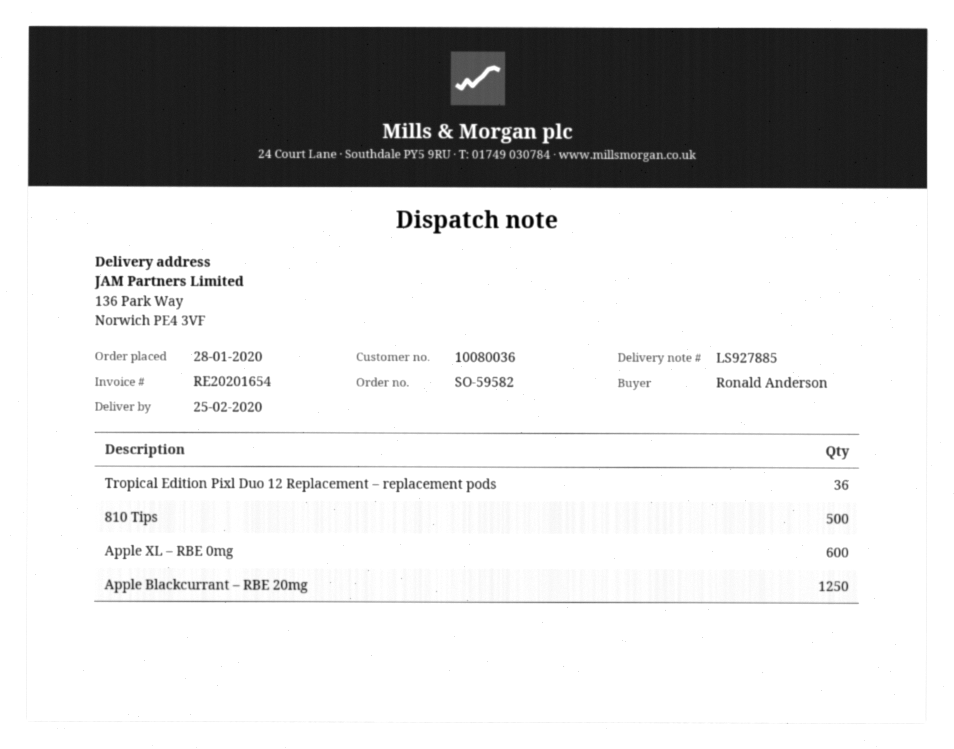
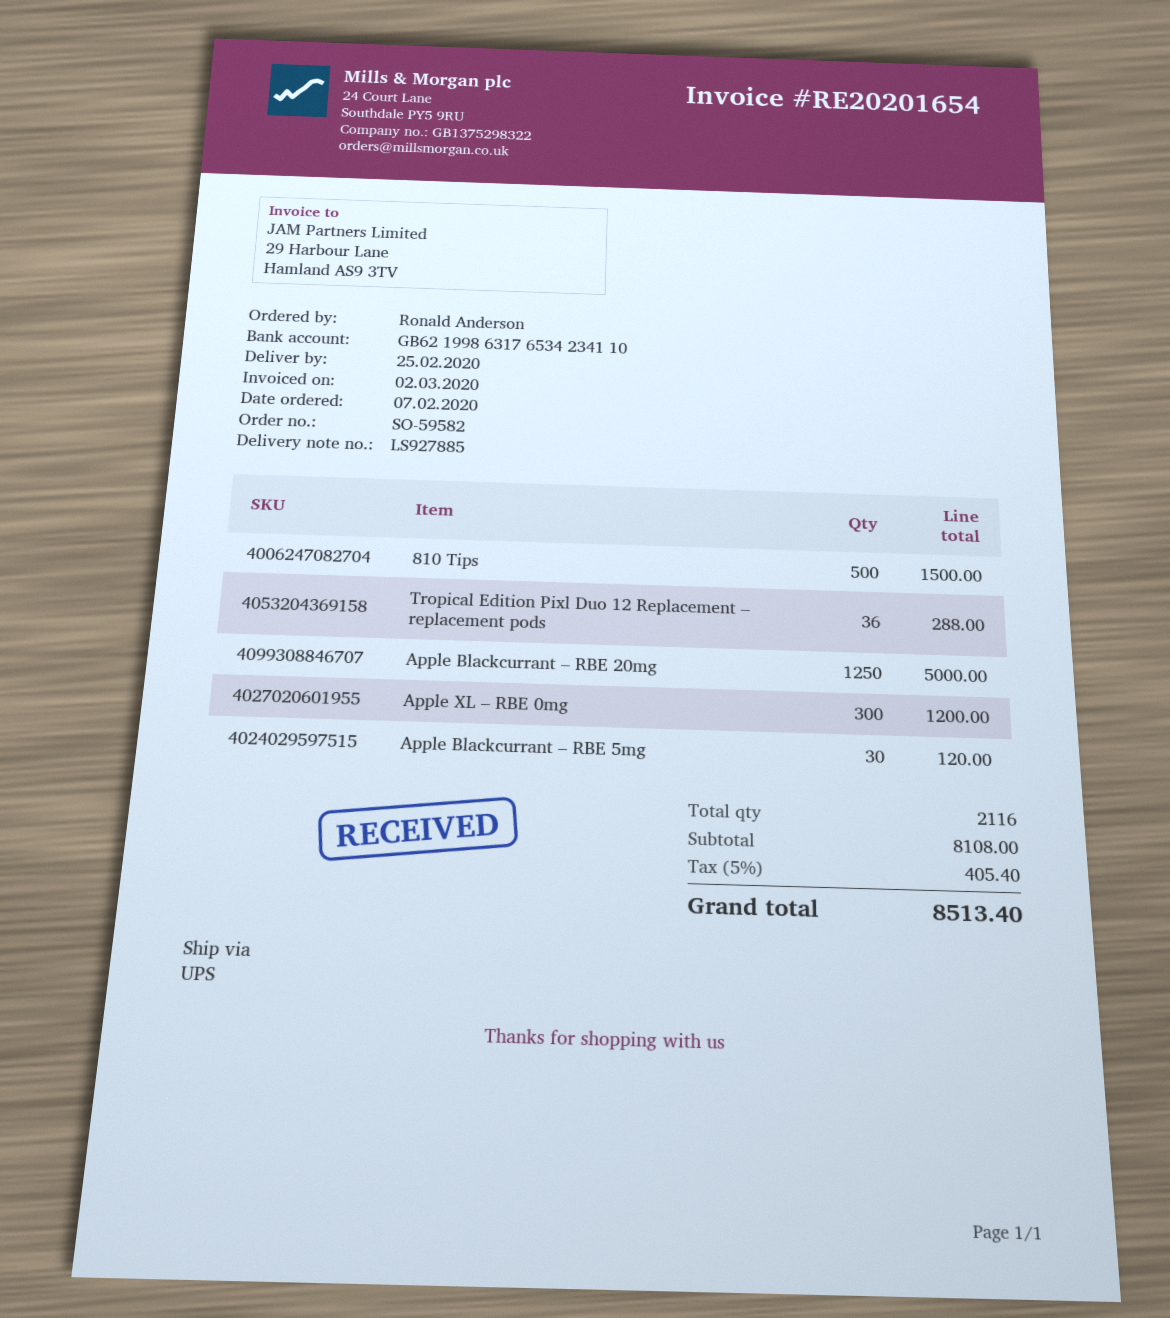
order date: 2020-01-28 -> 2020-02-07
Apple XL – RBE 0mg: 600 -> 300
Apple Blackcurrant – RBE 5mg: none -> 30

